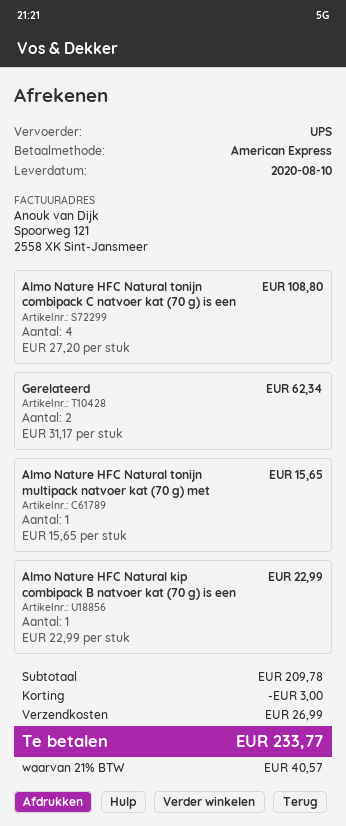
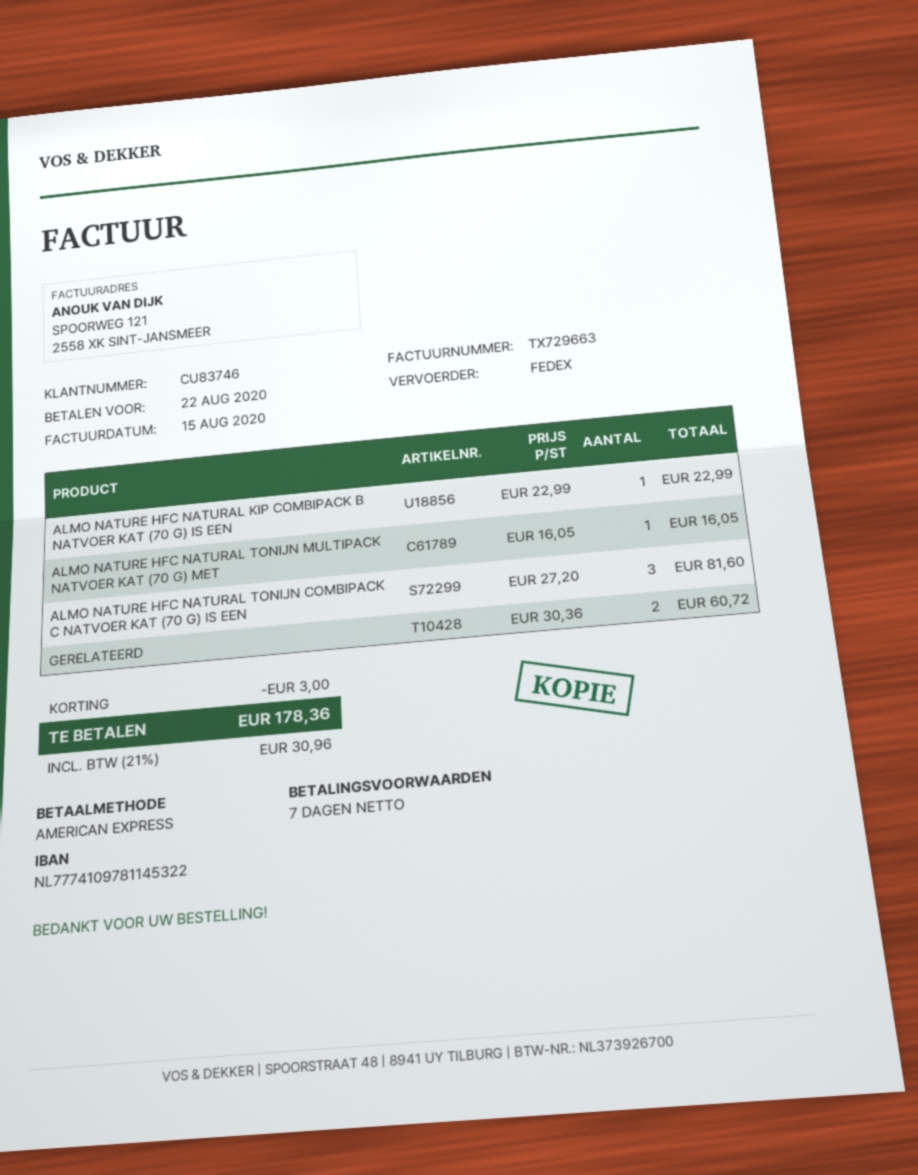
shipping method: UPS -> FedEx
Almo Nature HFC Natural tonijn combipack C natvoer kat (70 g) is een: 4 x 27.20 = 108.80 -> 3 x 27.20 = 81.60
Gerelateerd: 2 x 31.17 = 62.34 -> 2 x 30.36 = 60.72
Almo Nature HFC Natural tonijn multipack natvoer kat (70 g) met: 1 x 15.65 = 15.65 -> 1 x 16.05 = 16.05
shipping: 26.99 -> none
tax: 21% = 40.57 -> 21% = 30.96
total: 233.77 -> 178.36

